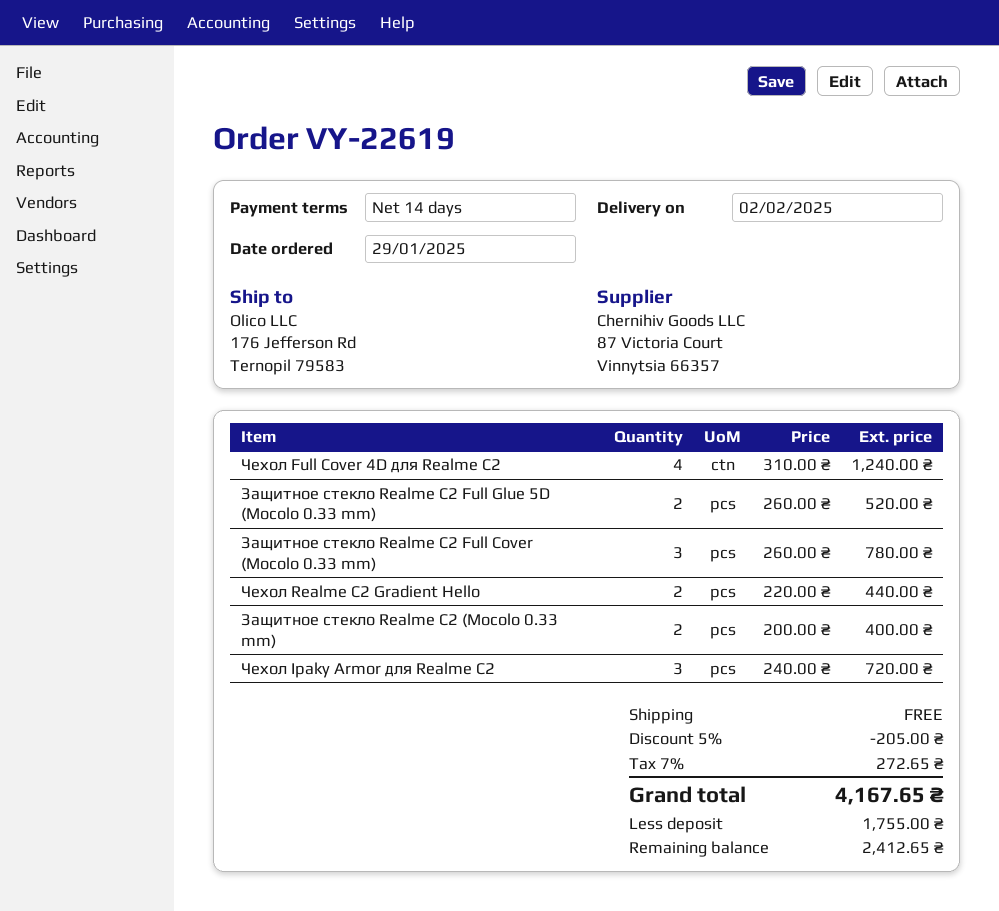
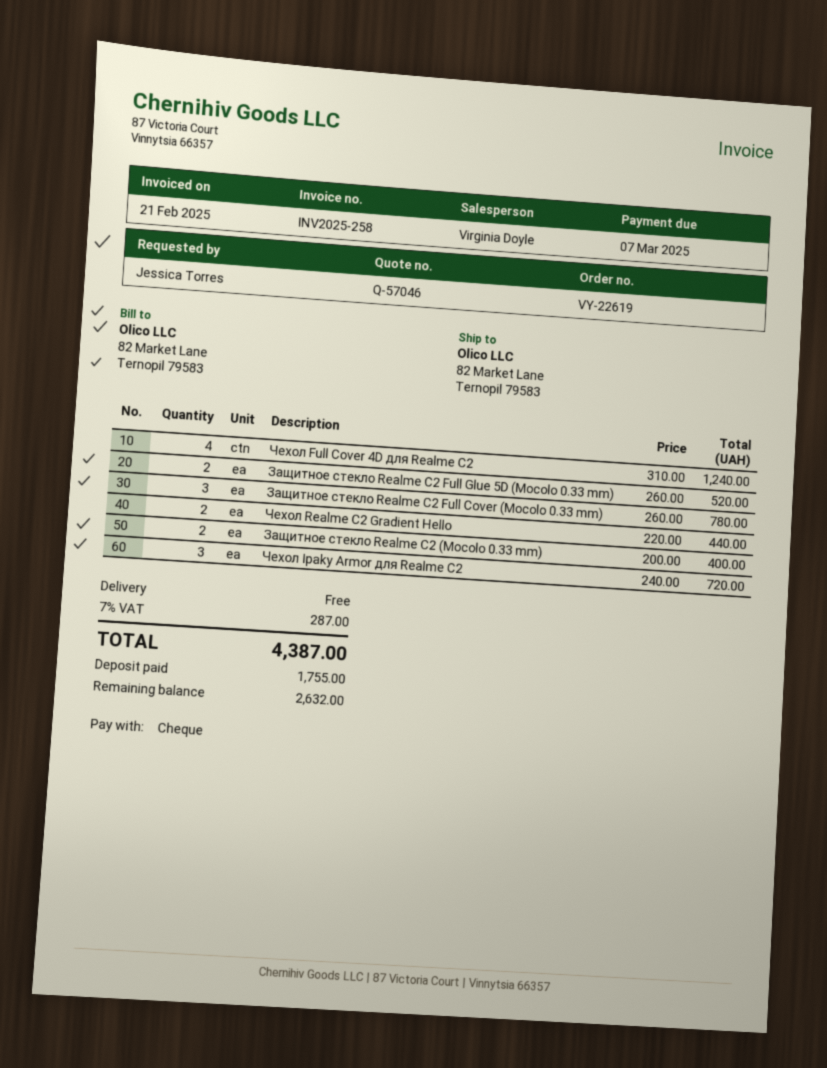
ship to: 176 Jefferson Rd, Ternopil 79583 -> 82 Market Lane, Ternopil 79583
discount: 5% = 205.00 -> none
tax: 7% = 272.65 -> 7% = 287.00
total: 4167.65 -> 4387.00
balance: 2412.65 -> 2632.00

